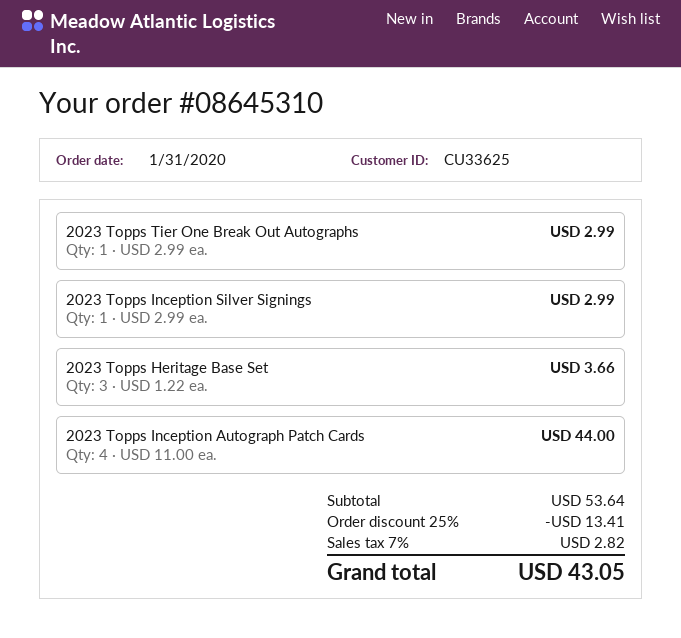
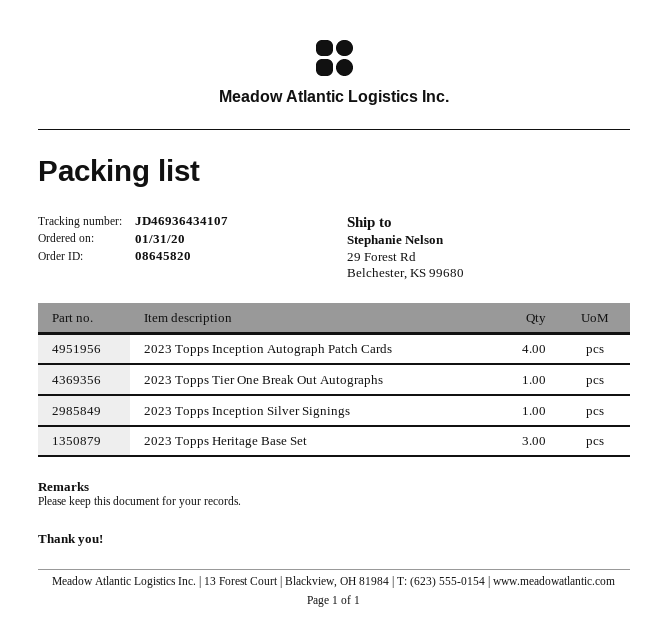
order number: 08645310 -> 08645820

